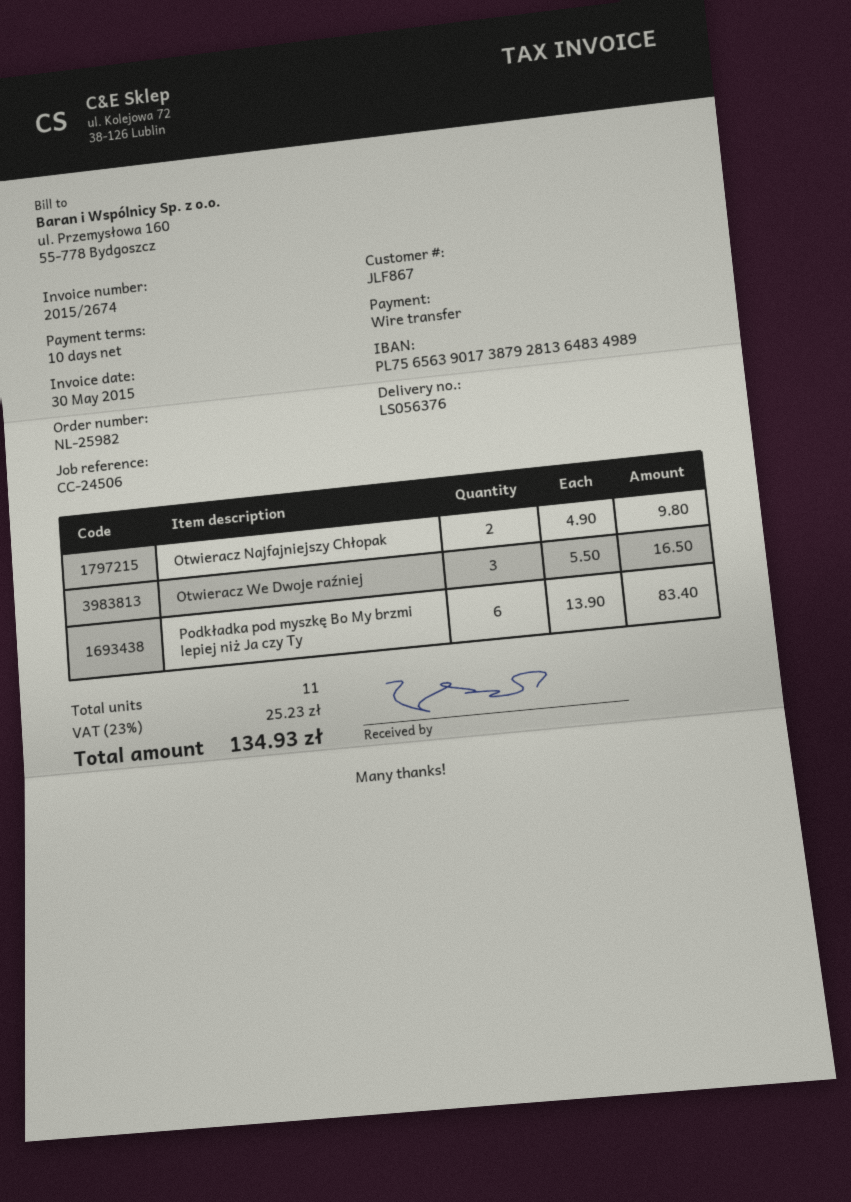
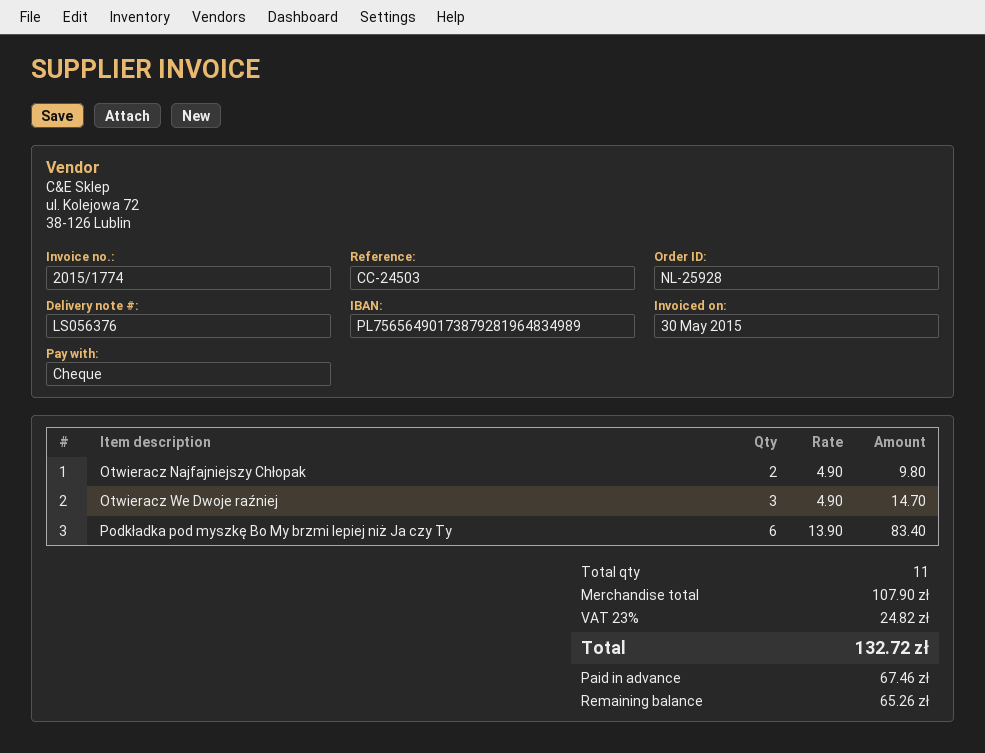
order number: NL-25982 -> NL-25928
invoice number: 2015/2674 -> 2015/1774
reference: CC-24506 -> CC-24503
payment method: bank transfer -> cheque
bank account: PL75656390173879281364834989 -> PL75656490173879281964834989
Otwieracz We Dwoje raźniej: 3 x 5.50 = 16.50 -> 3 x 4.90 = 14.70
tax: 23% = 25.23 -> 23% = 24.82
total: 134.93 -> 132.72

